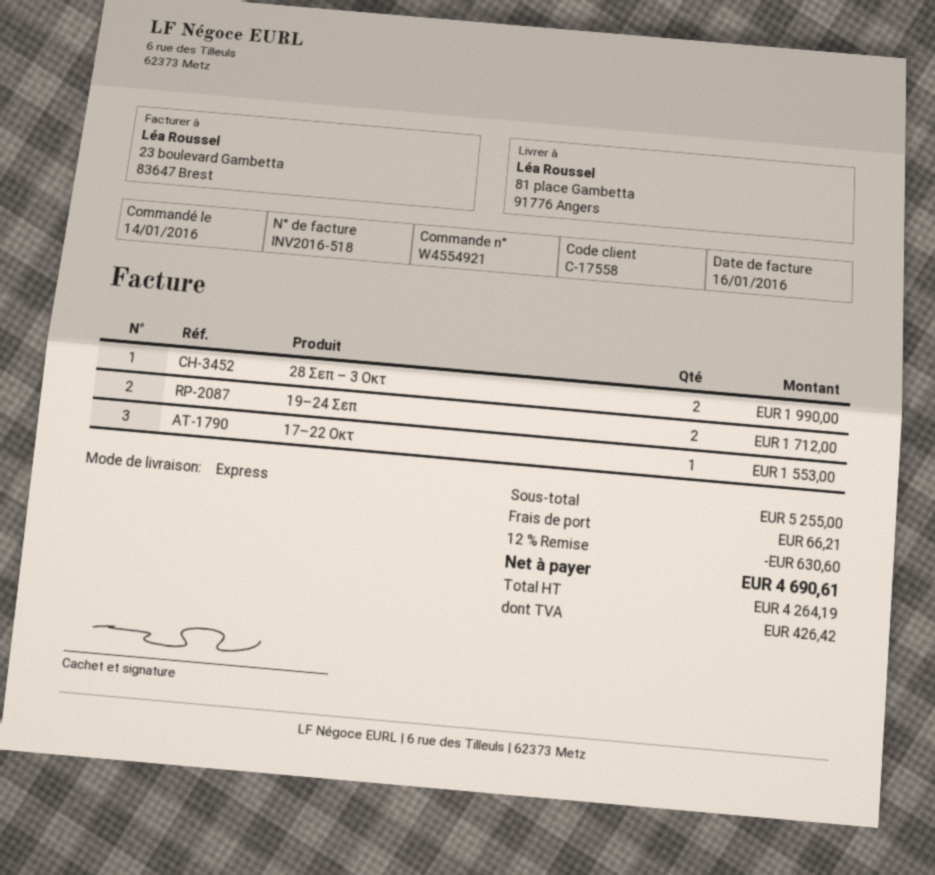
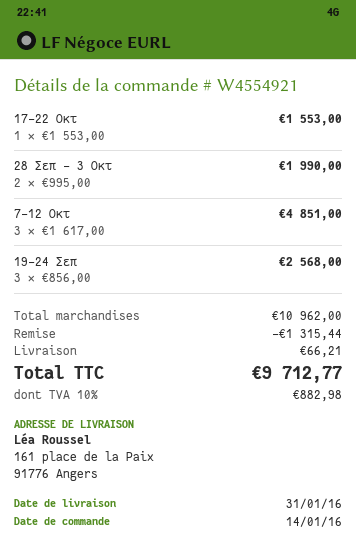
ship to: 81 place Gambetta, 91776 Angers -> 161 place de la Paix, 91776 Angers
19–24 Σεπ: 2 for 1712.00 -> 3 for 2568.00
7–12 Οκτ: none -> 3 for 4851.00
subtotal: 5255.00 -> 10962.00
discount: 630.60 -> 1315.44
tax: 426.42 -> 882.98
total: 4690.61 -> 9712.77

